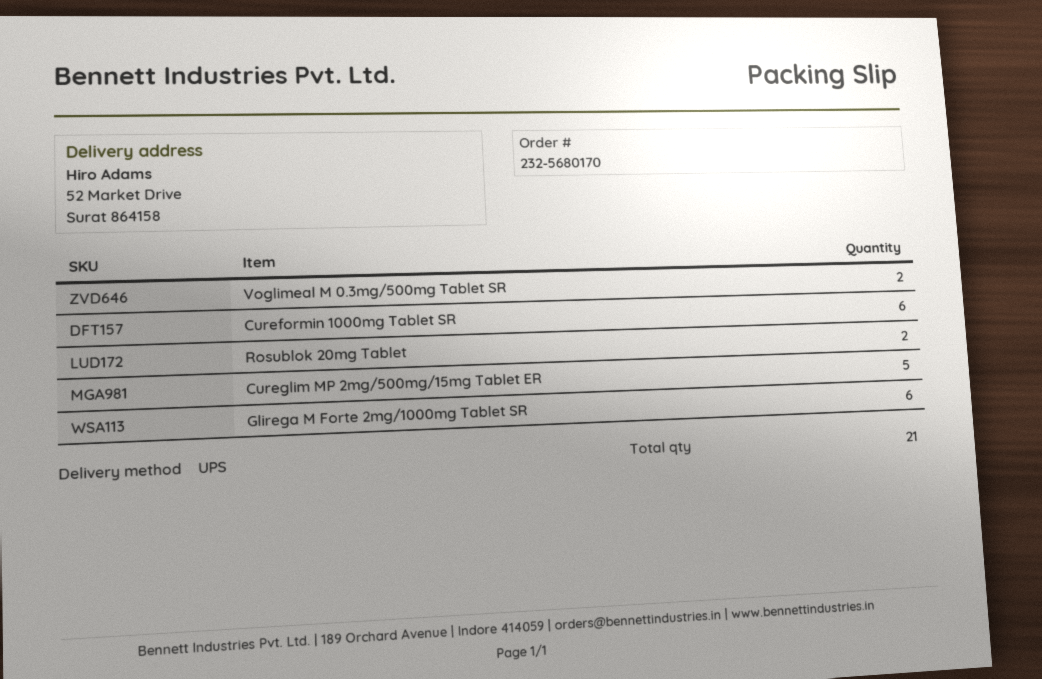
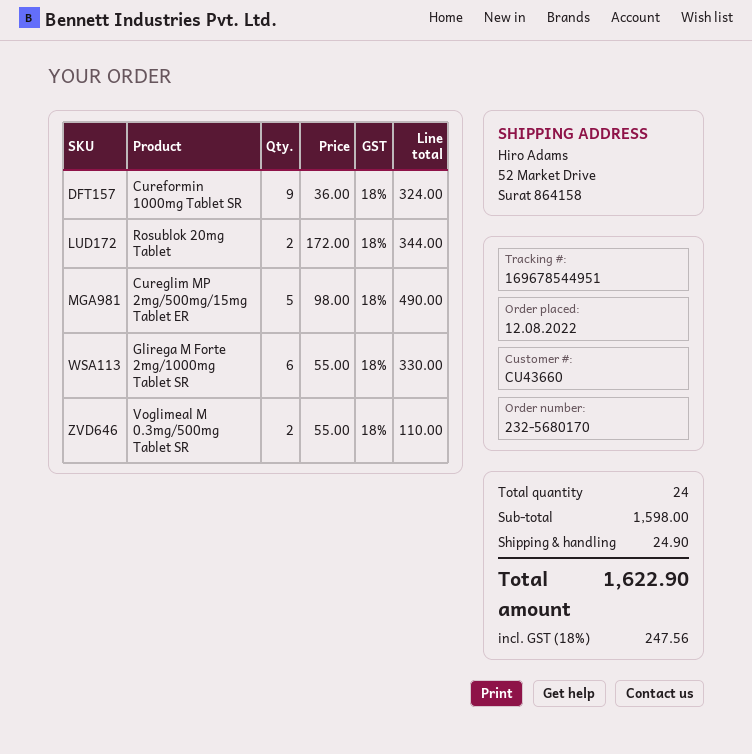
Cureformin 1000mg Tablet SR: 6 -> 9
total quantity: 21 -> 24

